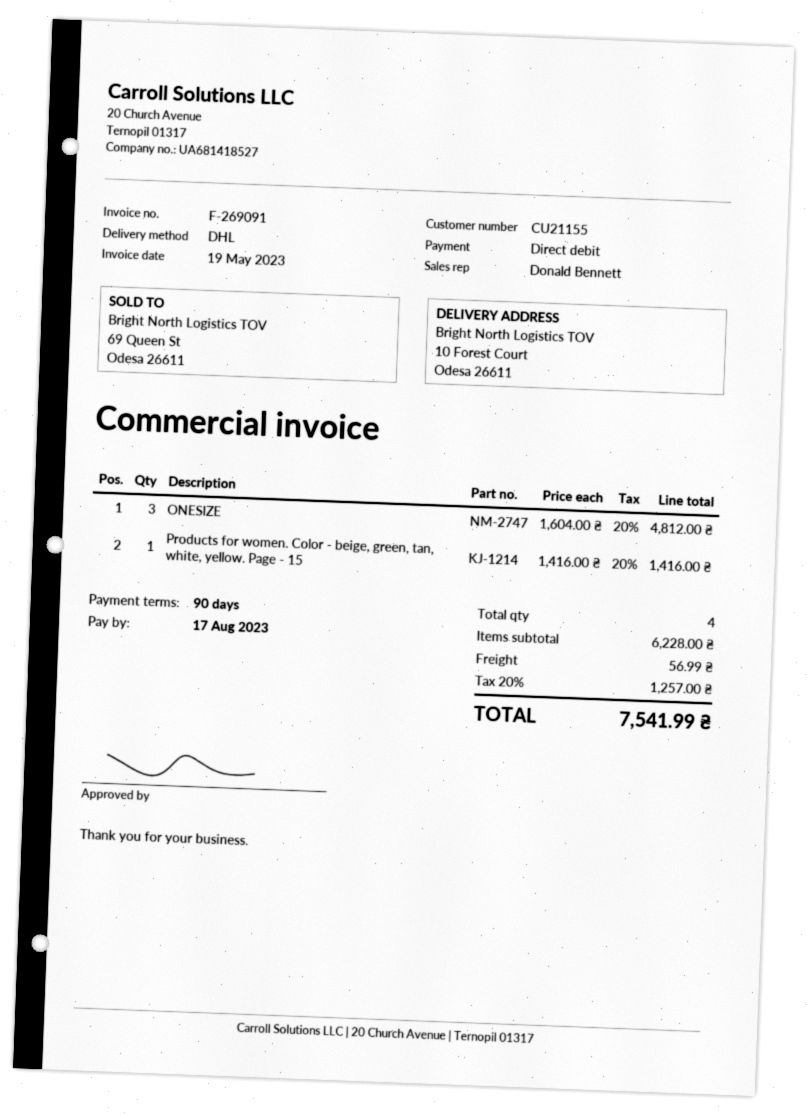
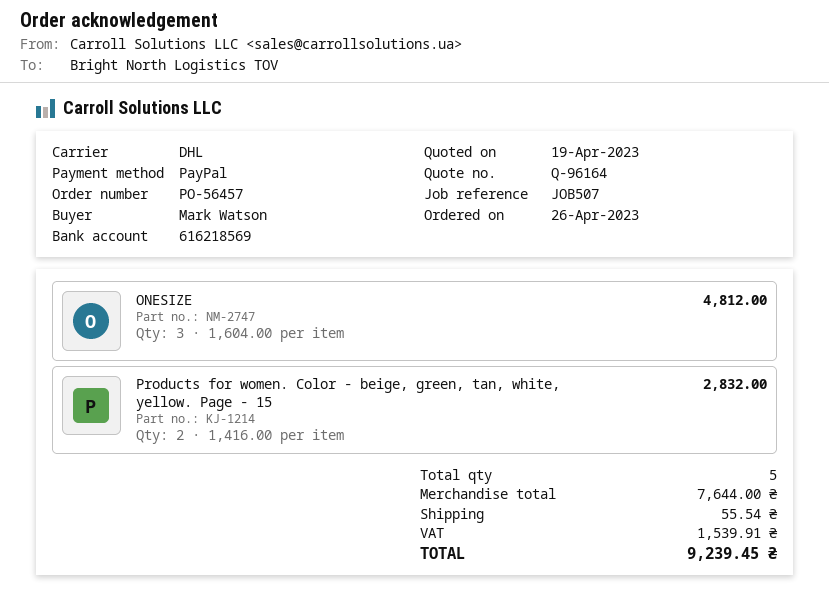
payment method: direct debit -> PayPal
Products for women. Color - beige, green, tan, white, yellow. Page - 15: 1 x 1416.00 = 1416.00 -> 2 x 1416.00 = 2832.00
total quantity: 4 -> 5
subtotal: 6228.00 -> 7644.00
shipping: 56.99 -> 55.54
tax: 1257.00 -> 1539.91
total: 7541.99 -> 9239.45

